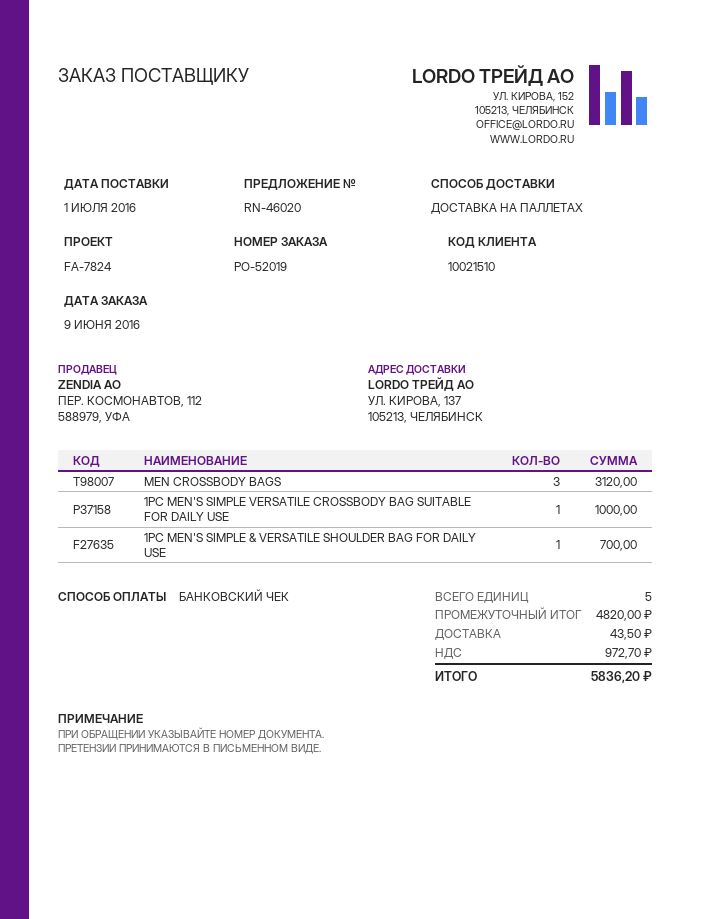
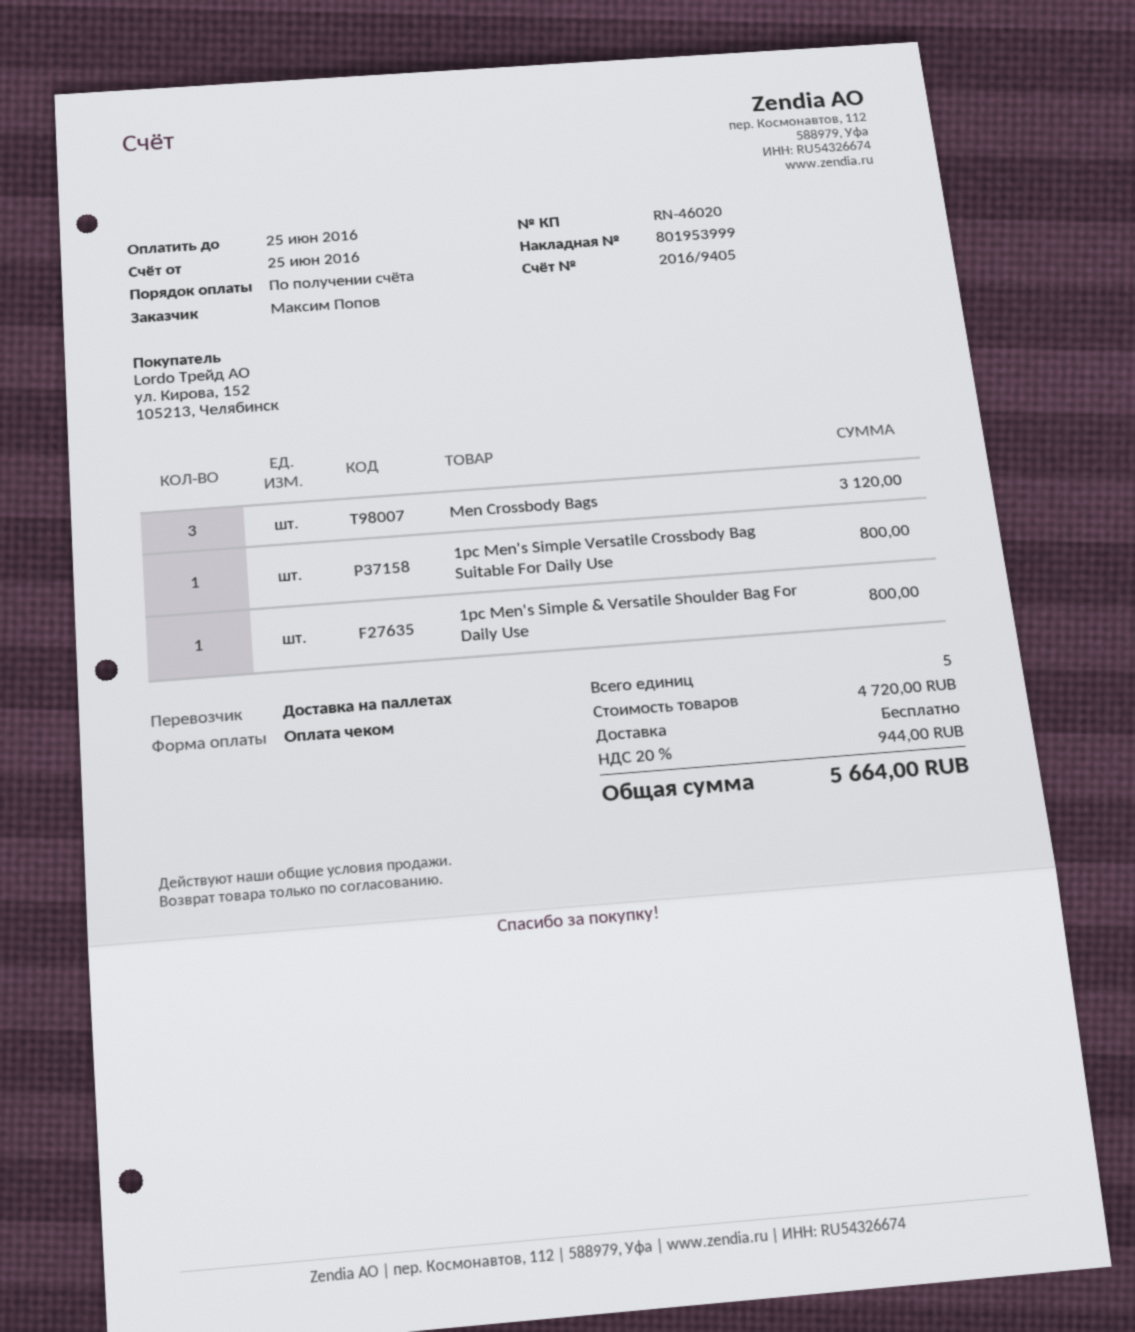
1PC MEN'S SIMPLE VERSATILE CROSSBODY BAG SUITABLE FOR DAILY USE: 1 for 1000.00 -> 1 for 800.00
1PC MEN'S SIMPLE & VERSATILE SHOULDER BAG FOR DAILY USE: 1 for 700.00 -> 1 for 800.00
subtotal: 4820.00 -> 4720.00
shipping: 43.50 -> 0.00
tax: 972.70 -> 944.00
total: 5836.20 -> 5664.00

